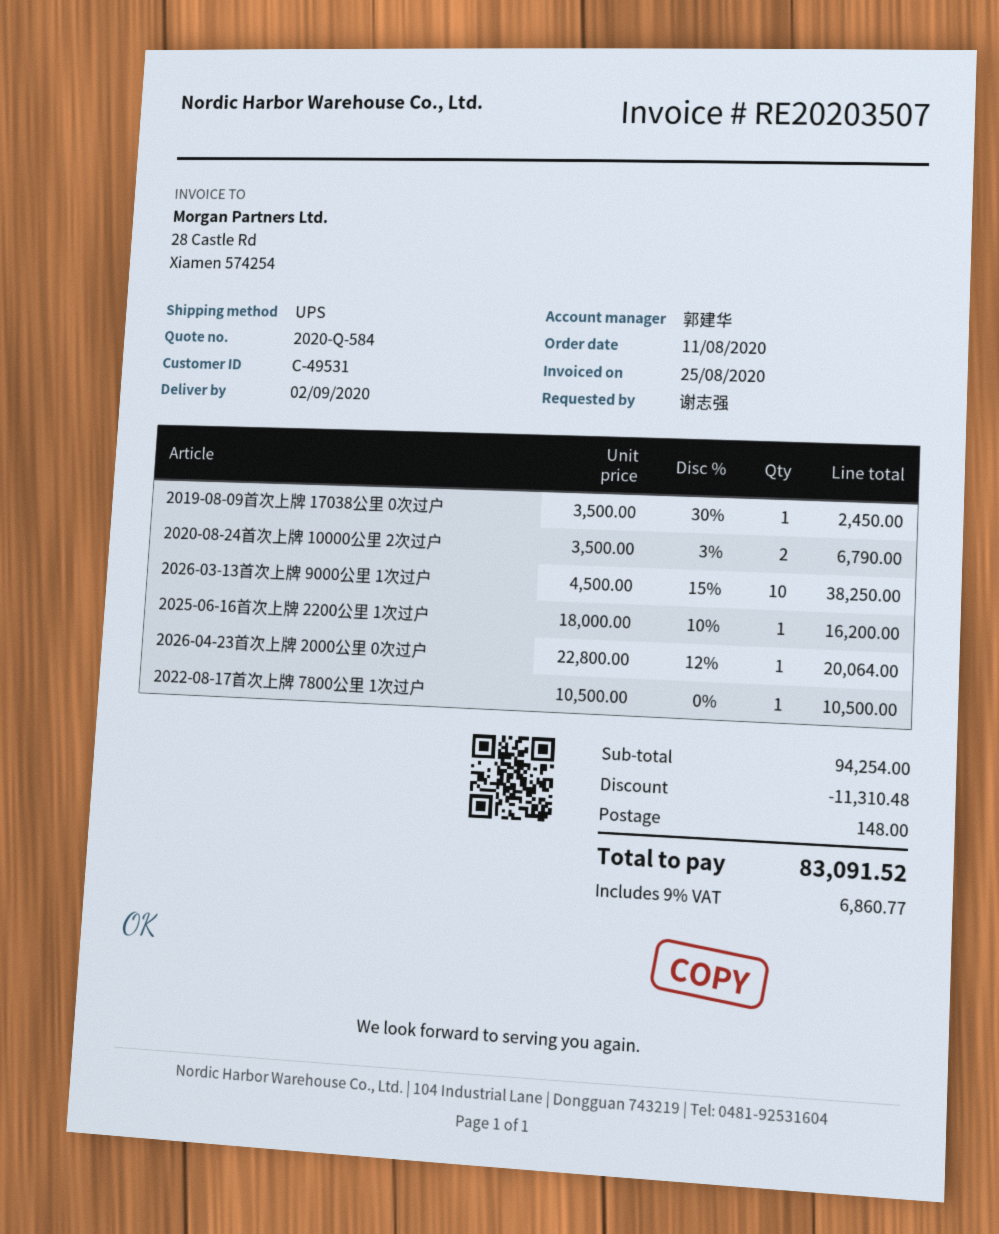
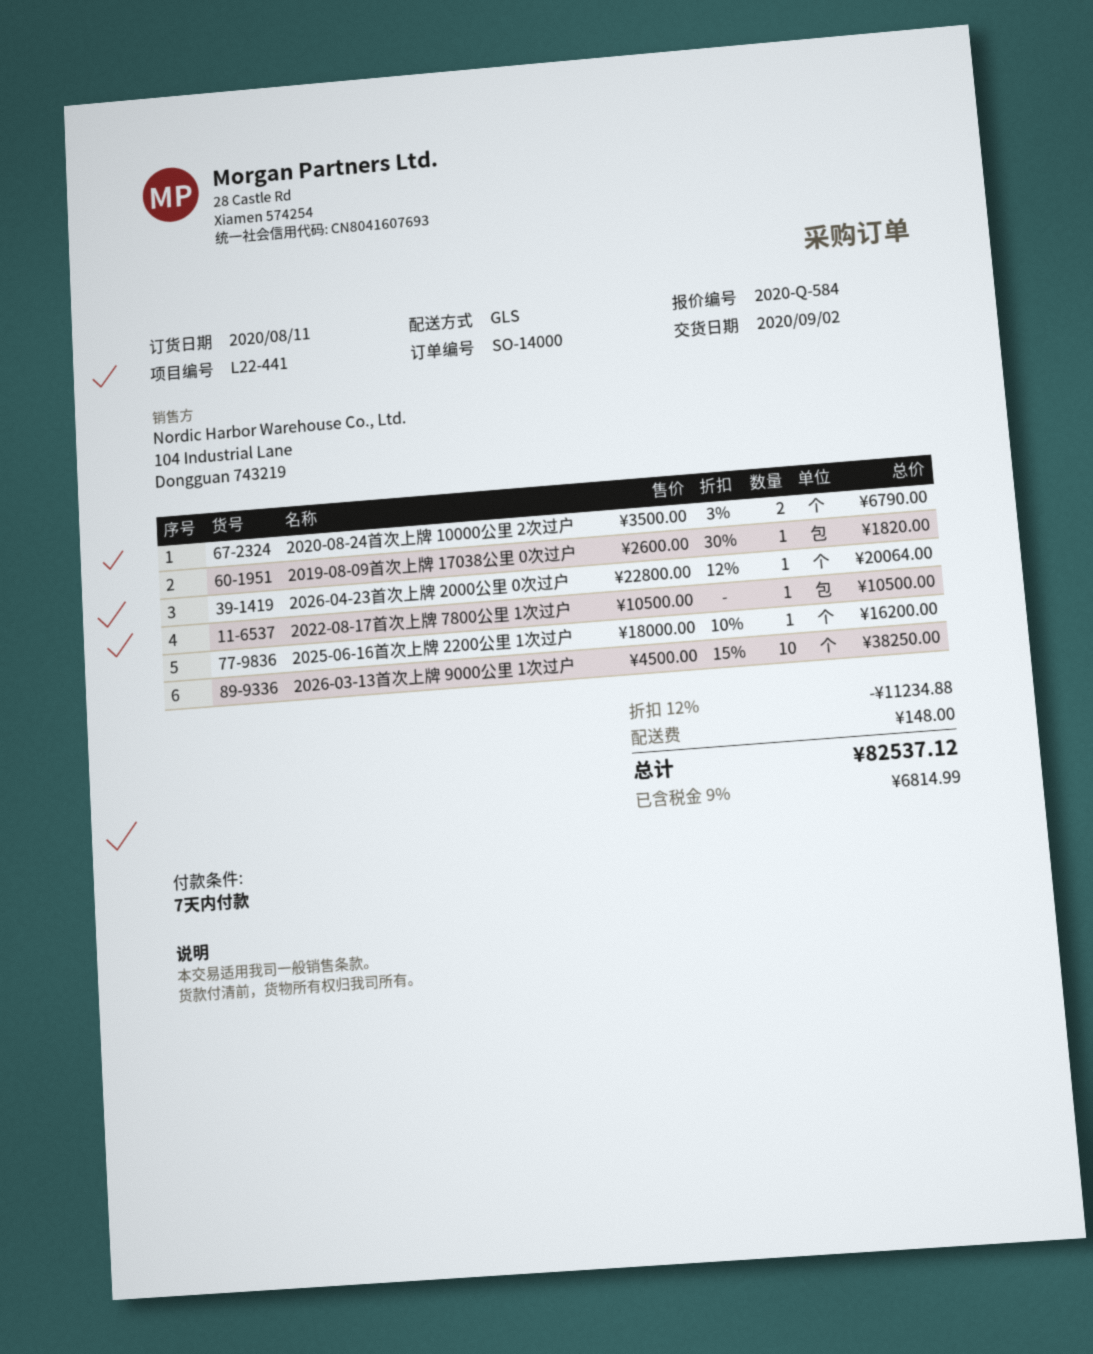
shipping method: UPS -> GLS
2019-08-09首次上牌 17038公里 0次过户: 1 x 3500.00 - 30% = 2450.00 -> 1 x 2600.00 - 30% = 1820.00
discount: 11310.48 -> 11234.88
tax: 9% = 6860.77 -> 9% = 6814.99
total: 83091.52 -> 82537.12

